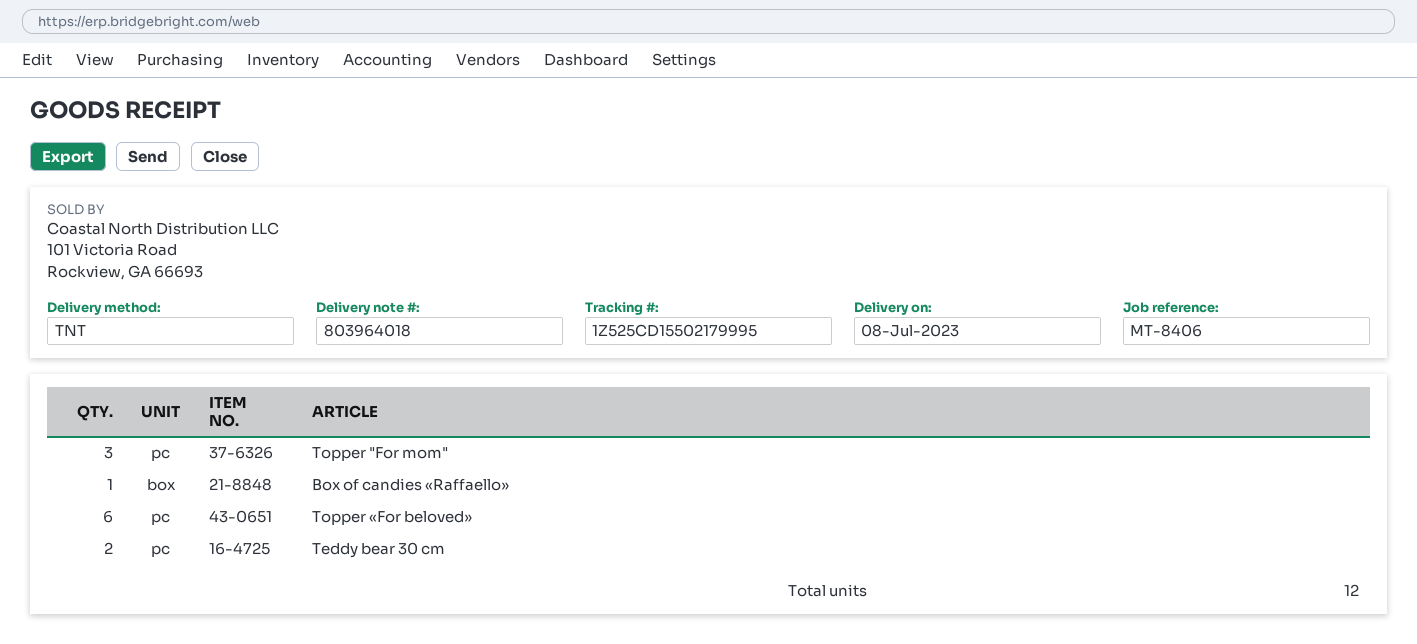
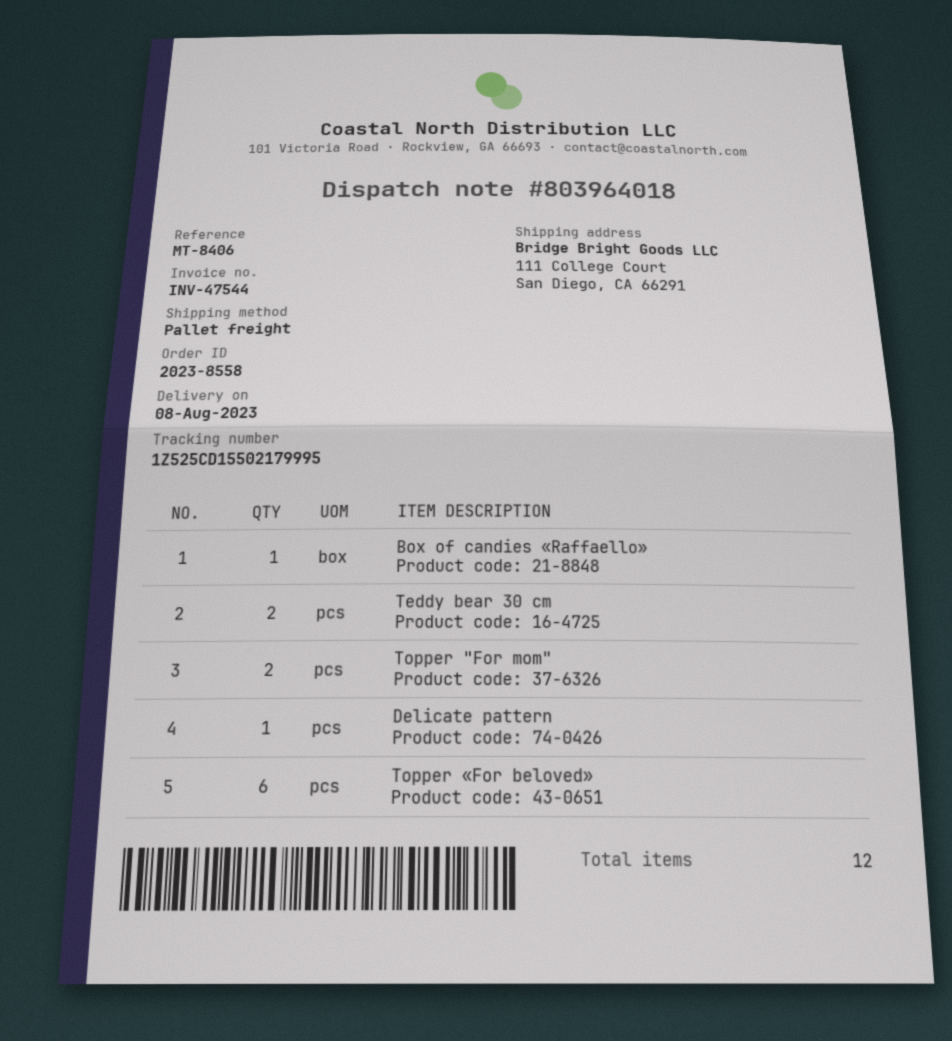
delivery date: 2023-07-08 -> 2023-08-08
shipping method: TNT -> pallet freight
Topper "For mom": 3 -> 2
Delicate pattern: none -> 1

